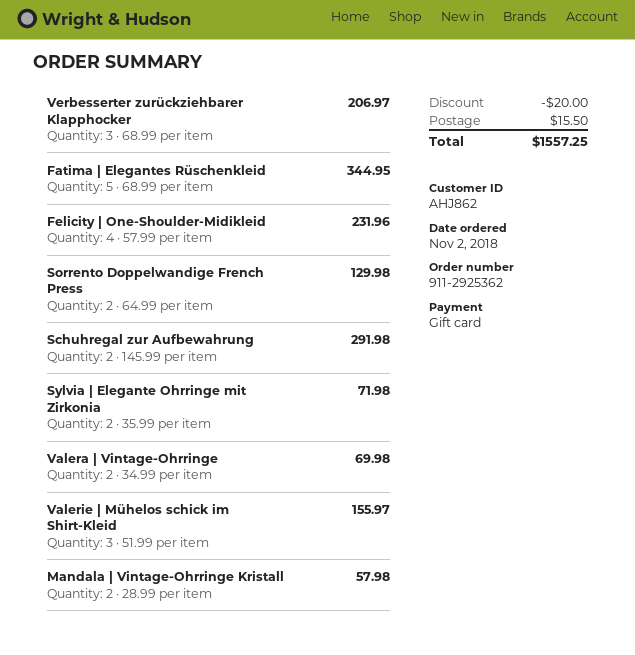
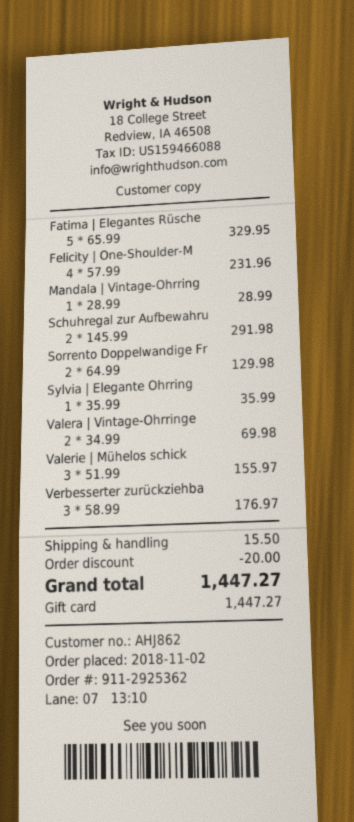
Verbesserter zurückziehbarer Klapphocker: 3 x 68.99 = 206.97 -> 3 x 58.99 = 176.97
Fatima | Elegantes Rüschenkleid: 5 x 68.99 = 344.95 -> 5 x 65.99 = 329.95
Sylvia | Elegante Ohrringe mit Zirkonia: 2 x 35.99 = 71.98 -> 1 x 35.99 = 35.99
Mandala | Vintage-Ohrringe Kristall: 2 x 28.99 = 57.98 -> 1 x 28.99 = 28.99
total: 1557.25 -> 1447.27

